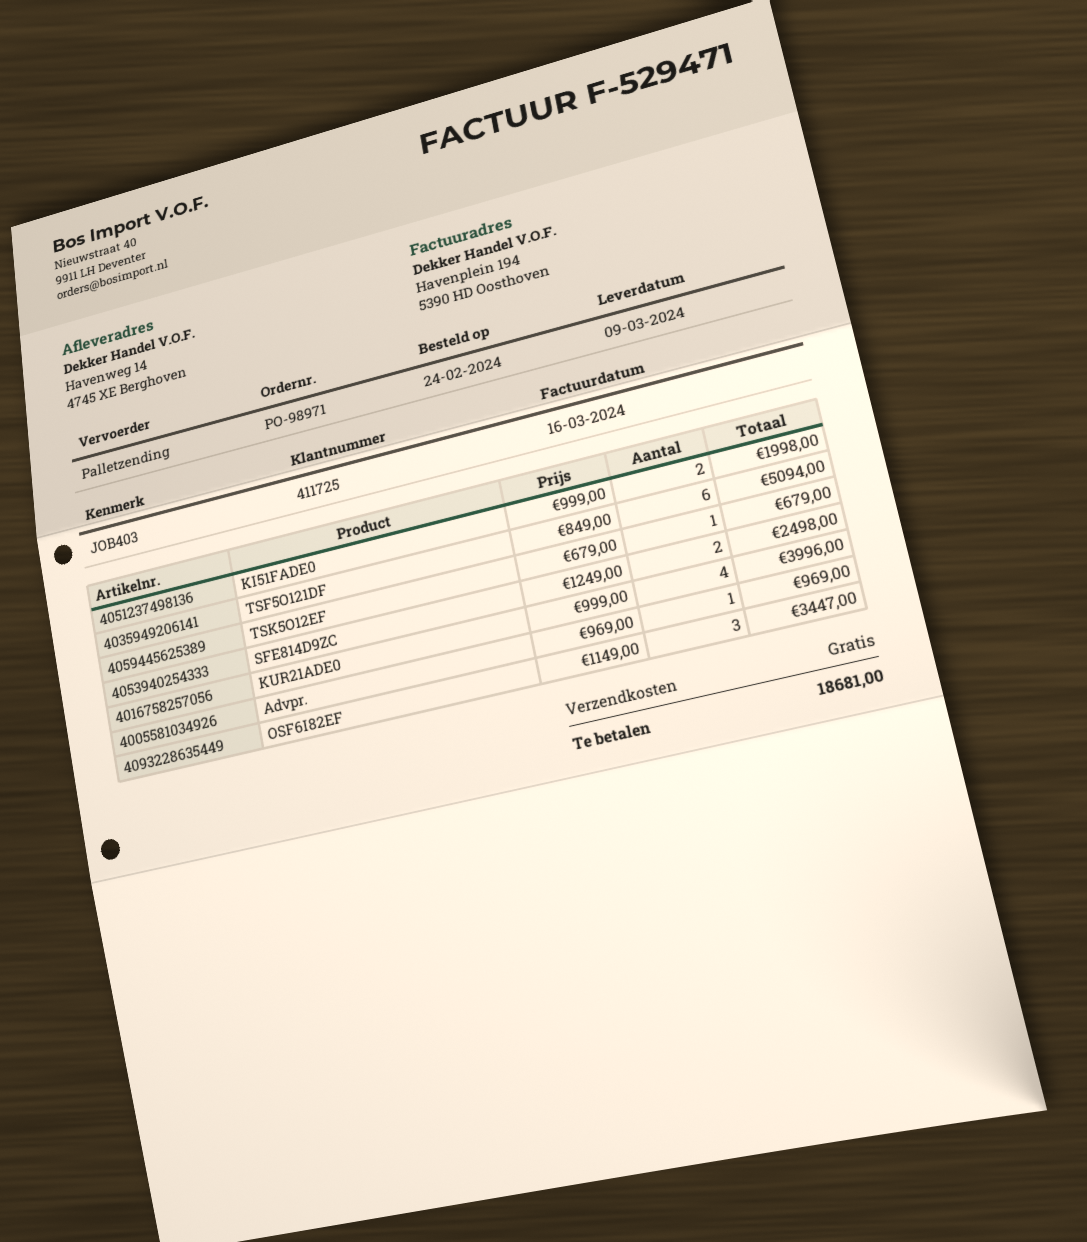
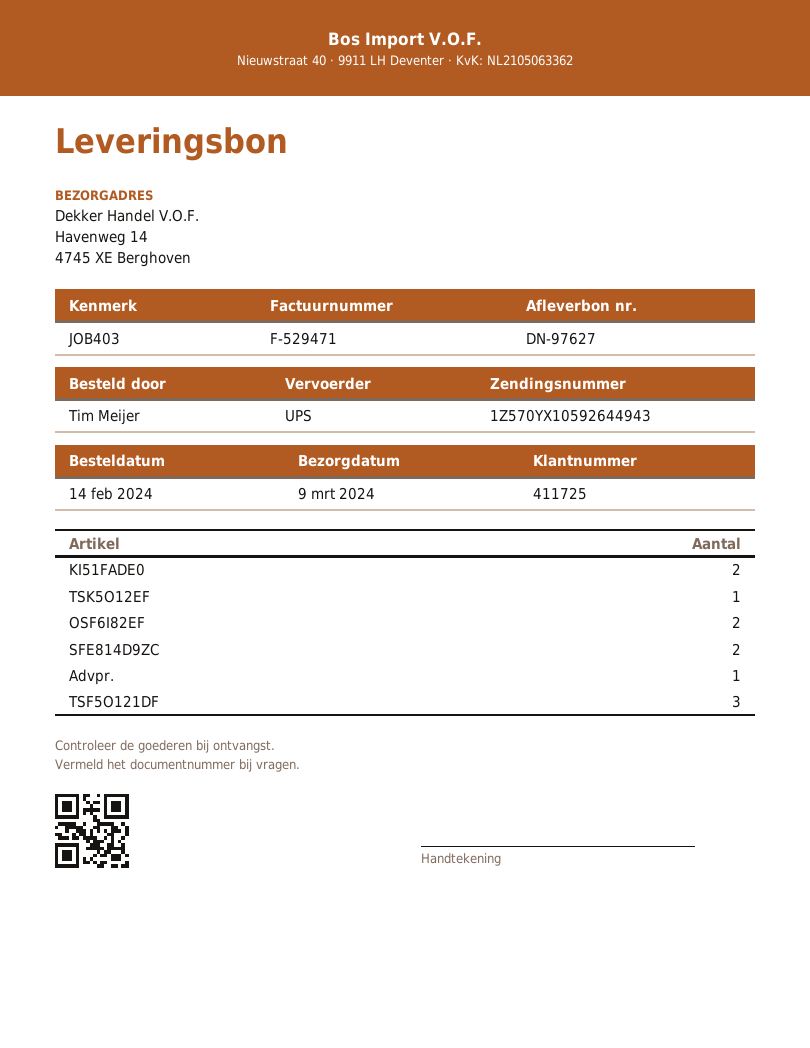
order date: 2024-02-24 -> 2024-02-14
shipping method: pallet freight -> UPS
TSF5O121DF: 6 -> 3
KUR21ADE0: 4 -> none
OSF6I82EF: 3 -> 2

